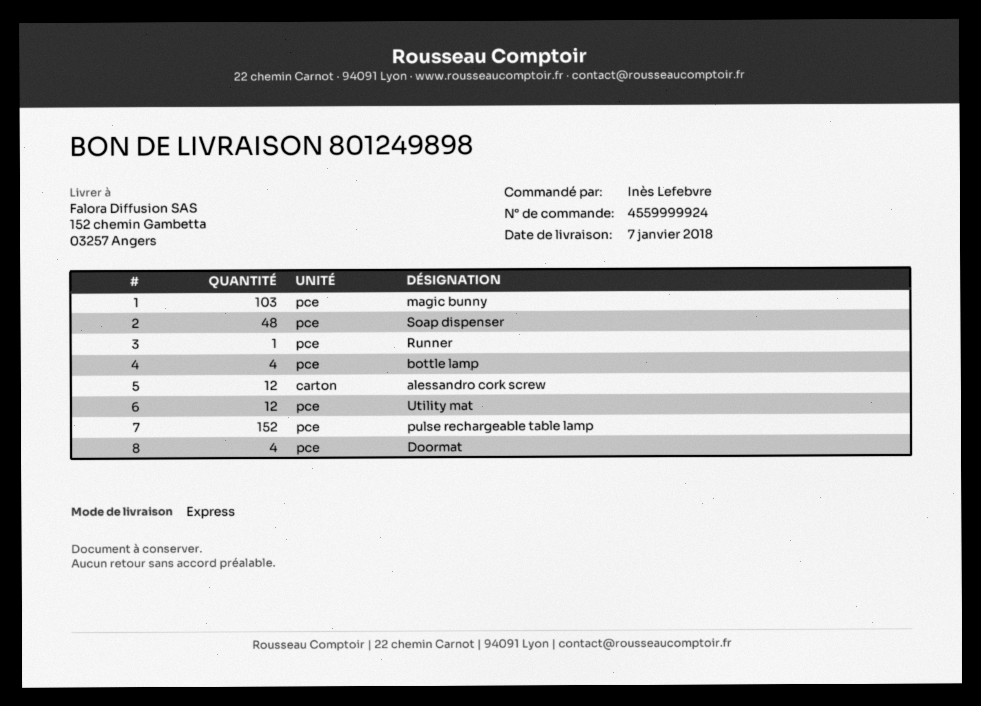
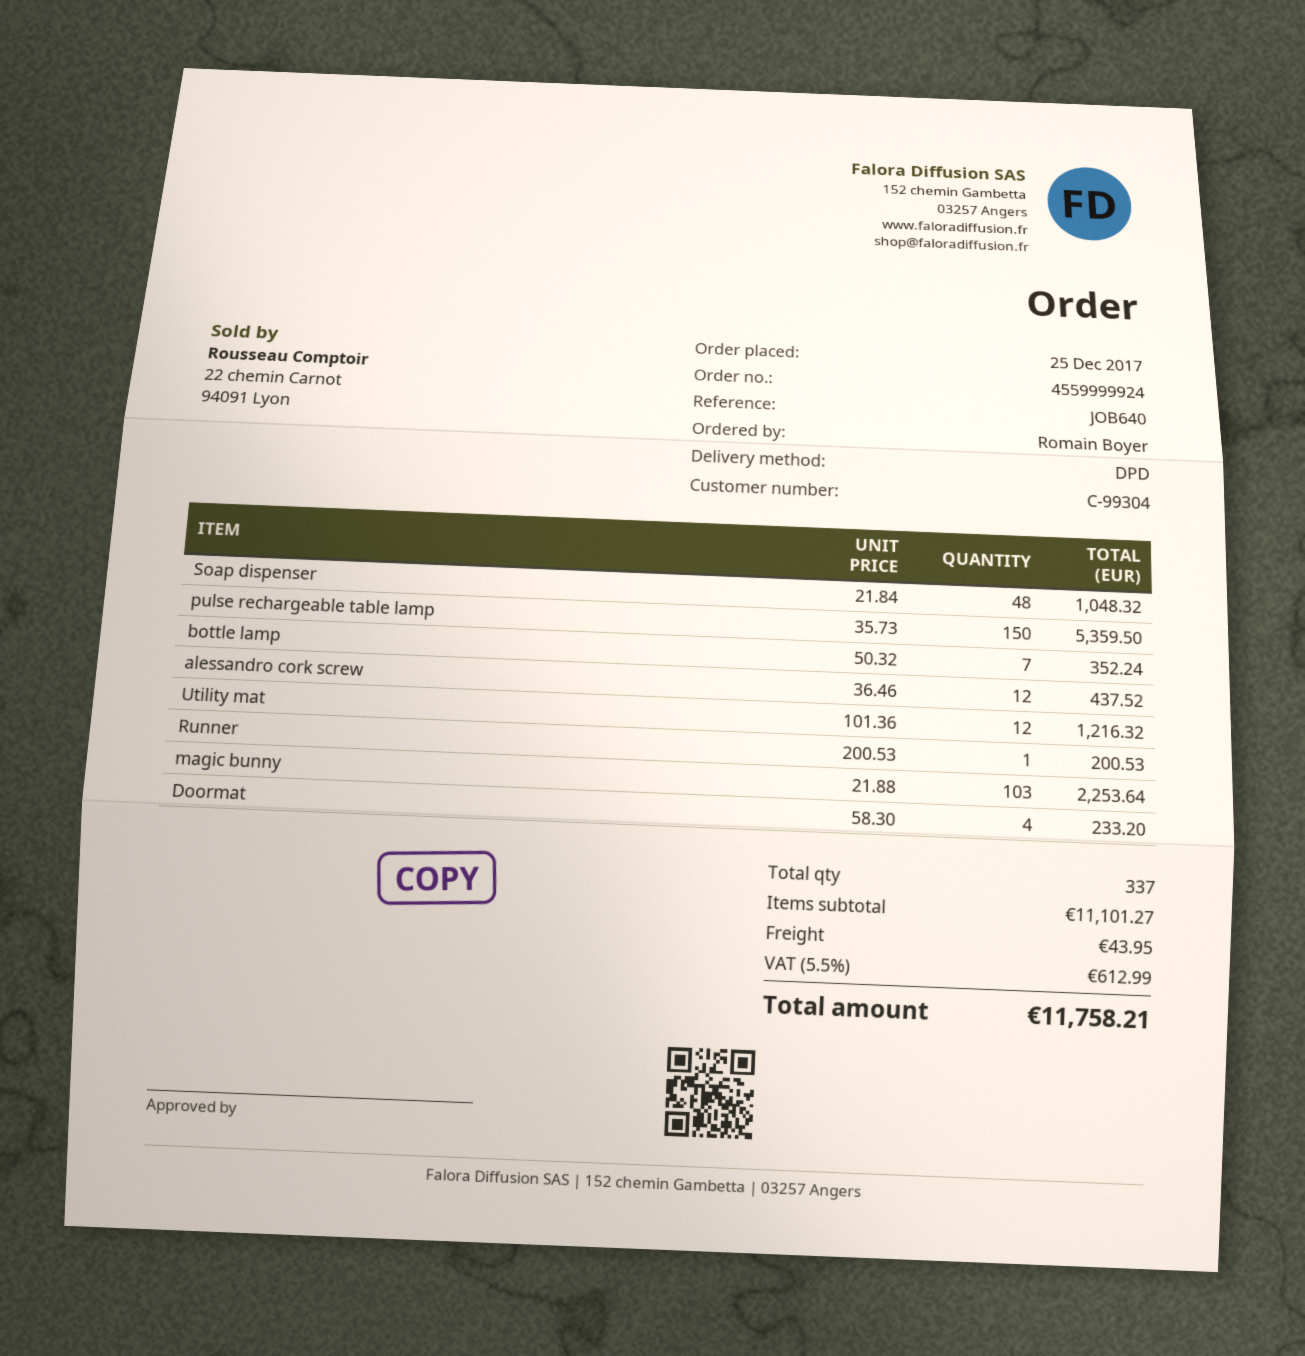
ordered by: Inès Lefebvre -> Romain Boyer
shipping method: express -> DPD
bottle lamp: 4 -> 7
pulse rechargeable table lamp: 152 -> 150

